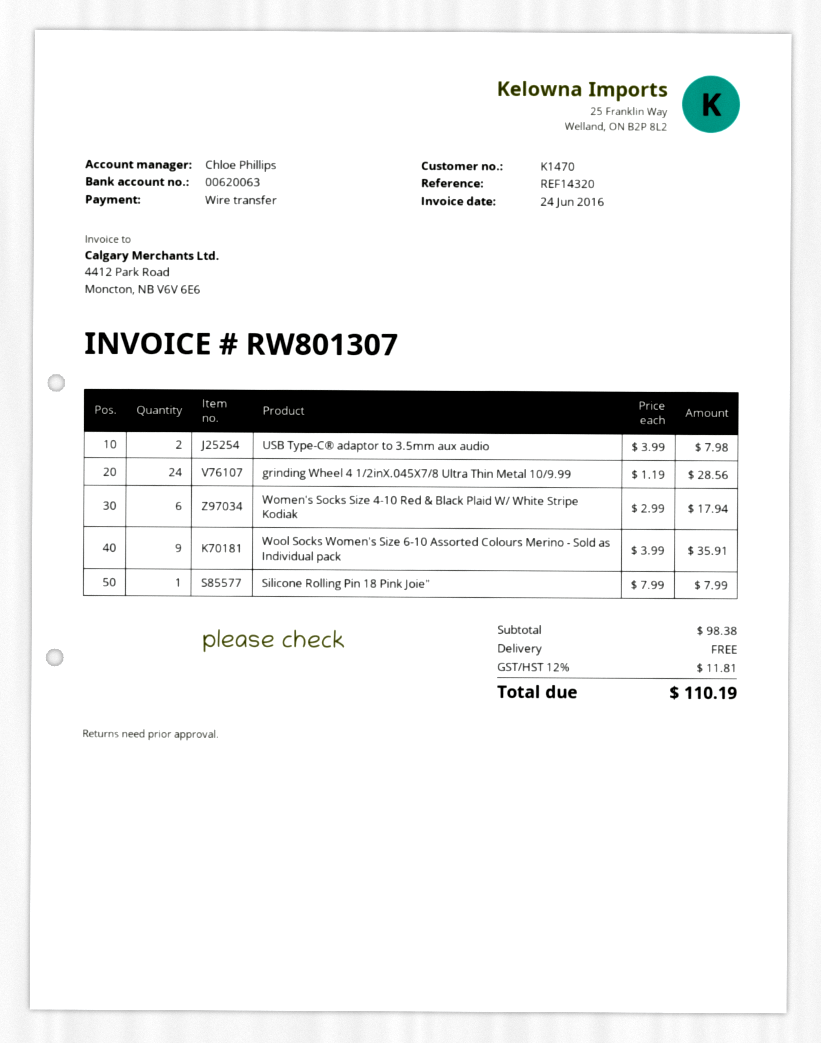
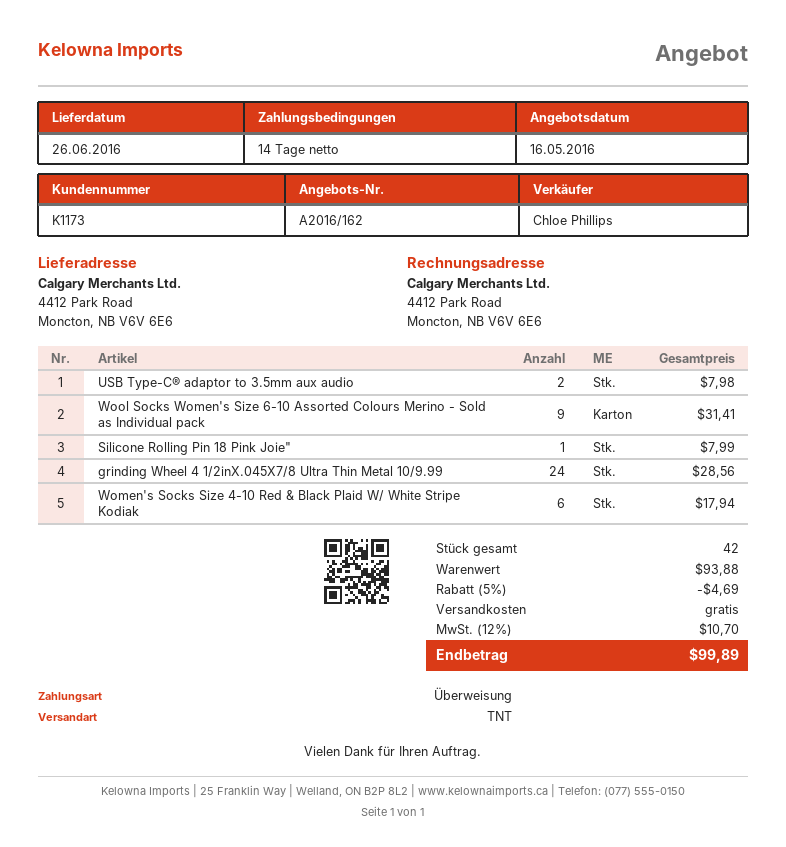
customer number: K1470 -> K1173
Wool Socks Women's Size 6-10 Assorted Colours Merino - Sold as Individual pack: 9 for 35.91 -> 9 for 31.41
subtotal: 98.38 -> 93.88
discount: none -> 5% = 4.69
tax: 12% = 11.81 -> 12% = 10.70
total: 110.19 -> 99.89

